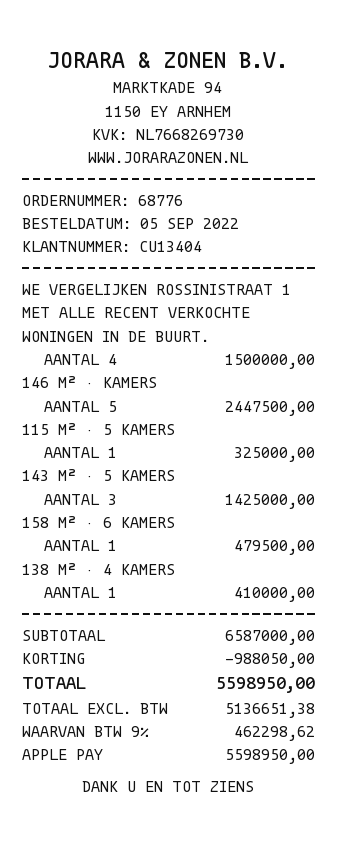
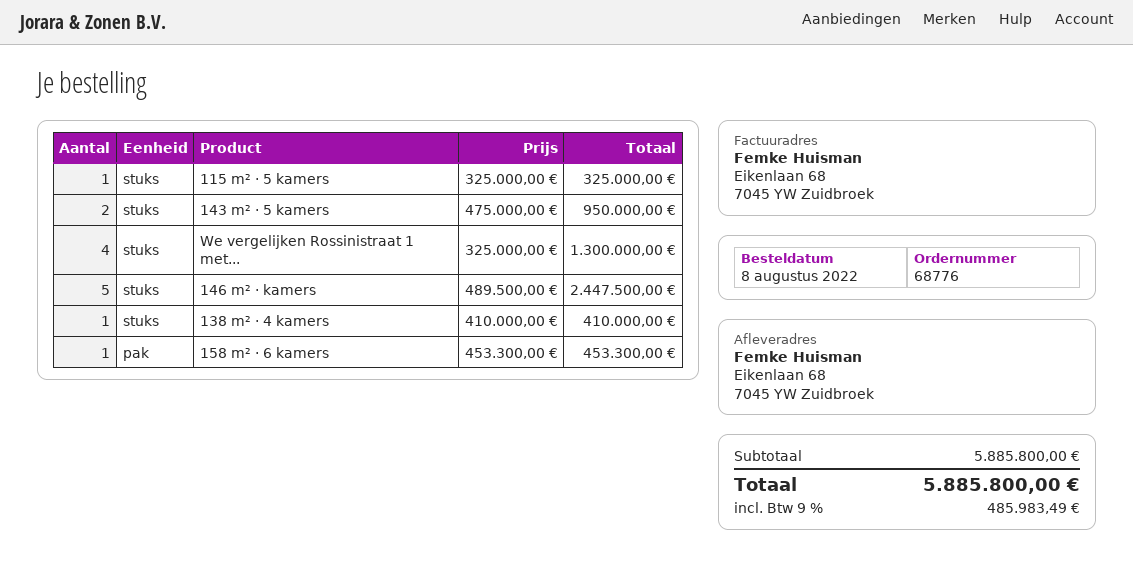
order date: 2022-09-05 -> 2022-08-08
WE VERGELIJKEN ROSSINISTRAAT 1 MET ALLE RECENT VERKOCHTE WONINGEN IN DE BUURT.: 4 for 1500000.00 -> 4 for 1300000.00
143 M² · 5 KAMERS: 3 for 1425000.00 -> 2 for 950000.00
158 M² · 6 KAMERS: 1 for 479500.00 -> 1 for 453300.00
subtotal: 6587000.00 -> 5885800.00
discount: 988050.00 -> none
tax: 9% = 462298.62 -> 9% = 485983.49
total: 5598950.00 -> 5885800.00

